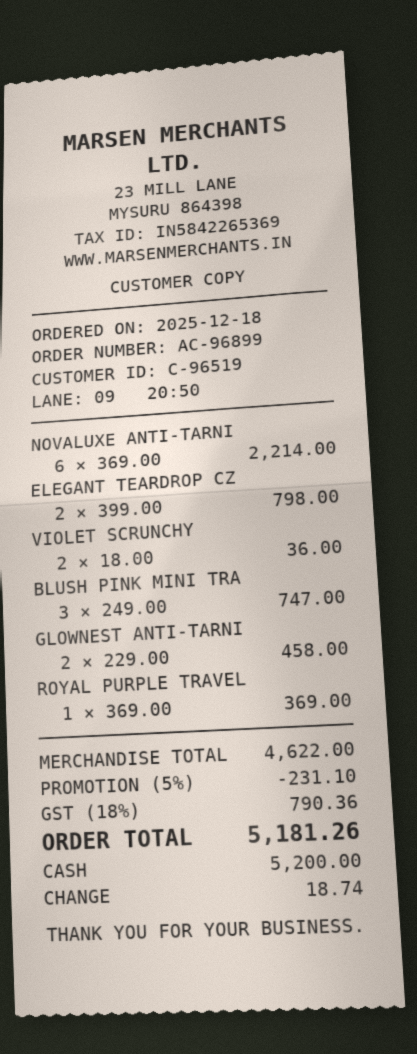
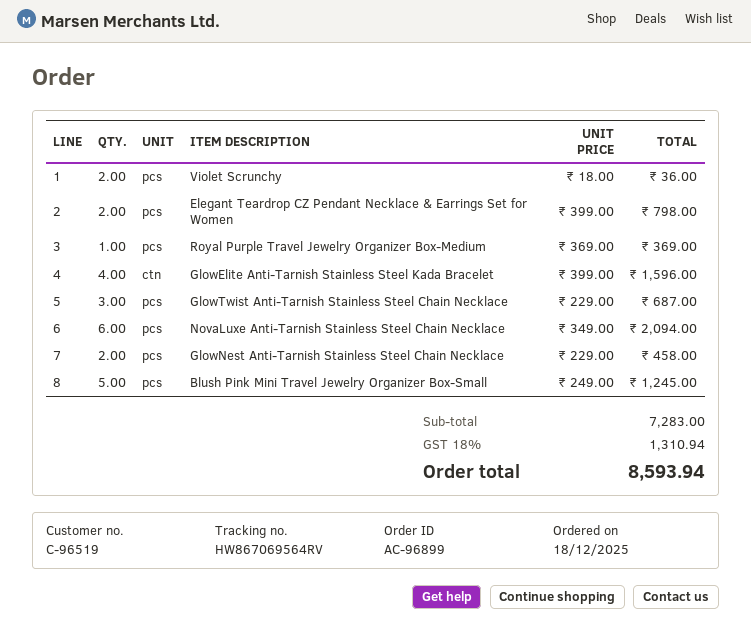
NOVALUXE ANTI-TARNI: 6 x 369.00 = 2214.00 -> 6 x 349.00 = 2094.00
BLUSH PINK MINI TRA: 3 x 249.00 = 747.00 -> 5 x 249.00 = 1245.00
GlowElite Anti-Tarnish Stainless Steel Kada Bracelet: none -> 4 x 399.00 = 1596.00
GlowTwist Anti-Tarnish Stainless Steel Chain Necklace: none -> 3 x 229.00 = 687.00
subtotal: 4622.00 -> 7283.00
discount: 5% = 231.10 -> none
tax: 18% = 790.36 -> 18% = 1310.94
total: 5181.26 -> 8593.94

